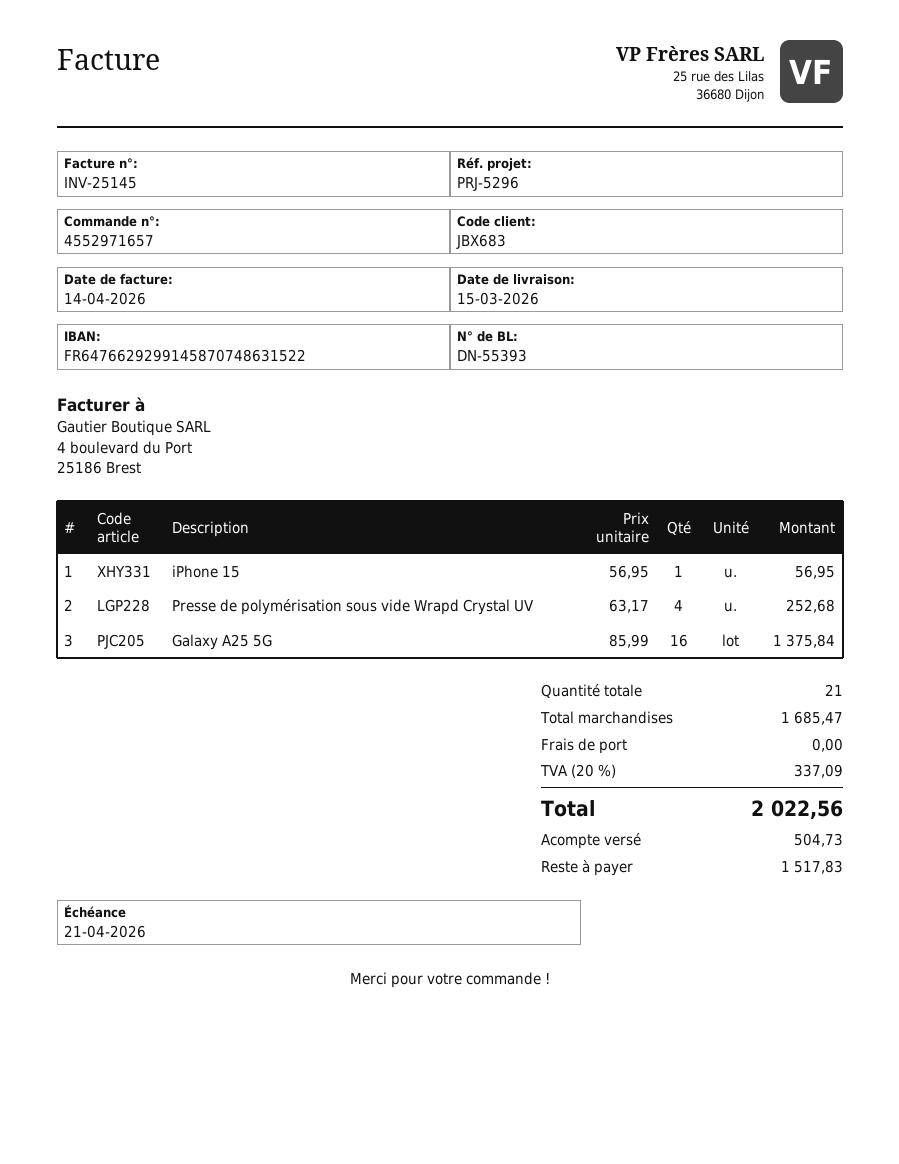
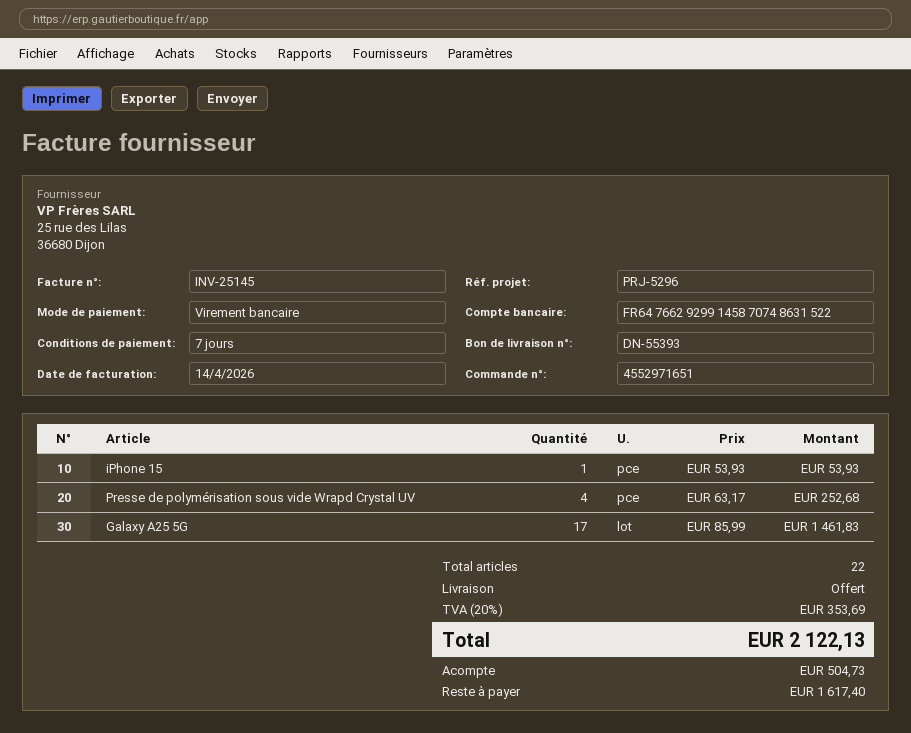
order number: 4552971657 -> 4552971651
iPhone 15: 1 x 56.95 = 56.95 -> 1 x 53.93 = 53.93
Galaxy A25 5G: 16 x 85.99 = 1375.84 -> 17 x 85.99 = 1461.83
total quantity: 21 -> 22
tax: 20% = 337.09 -> 20% = 353.69
total: 2022.56 -> 2122.13
balance: 1517.83 -> 1617.40

